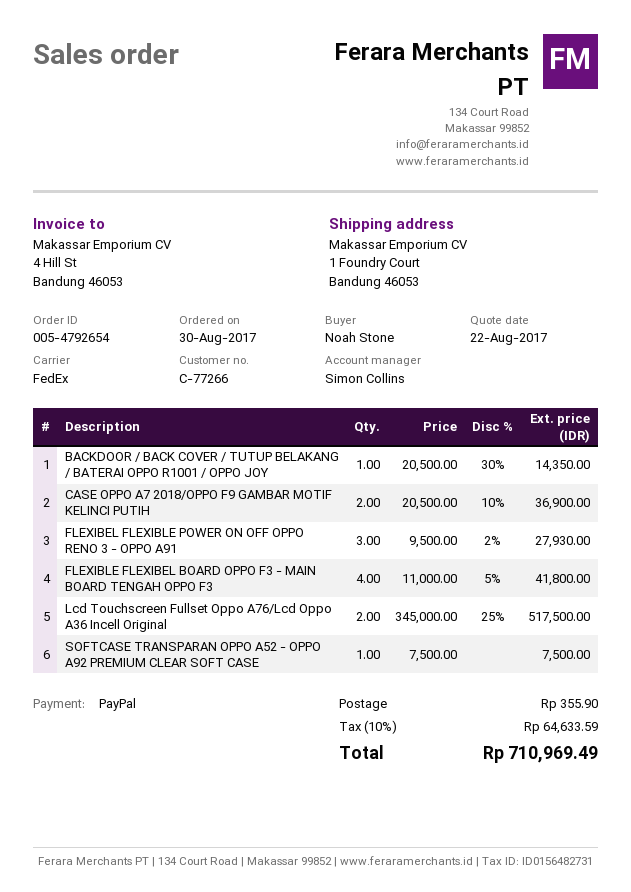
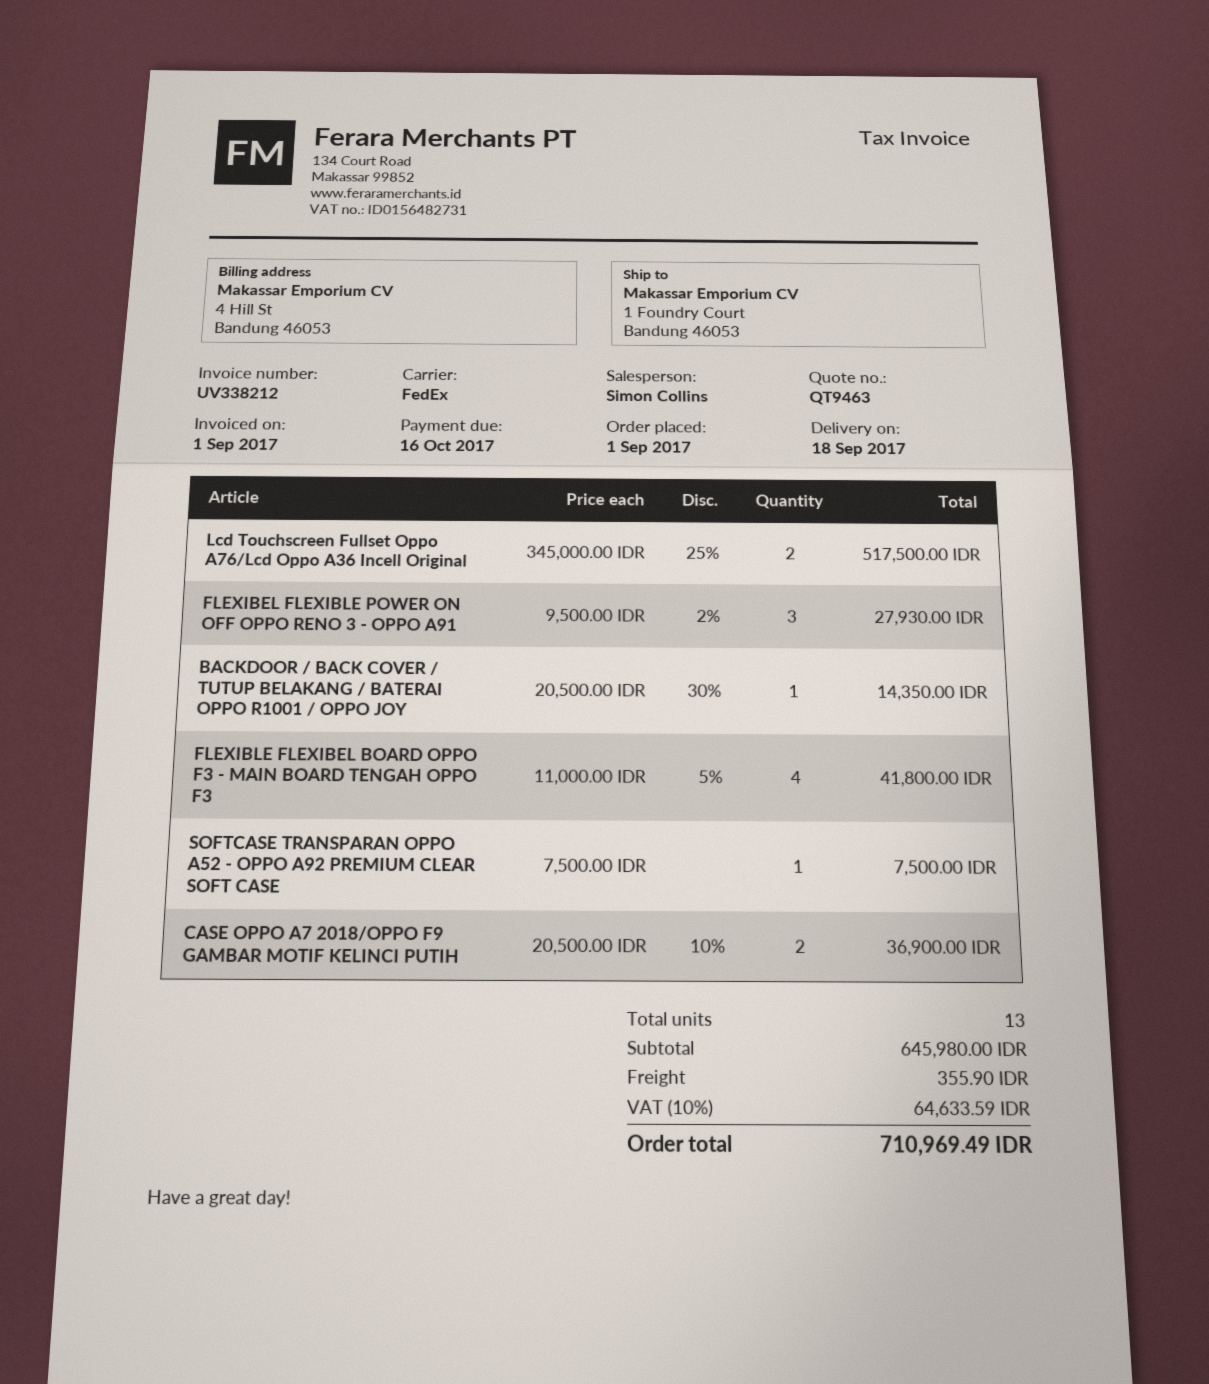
order date: 2017-08-30 -> 2017-09-01

